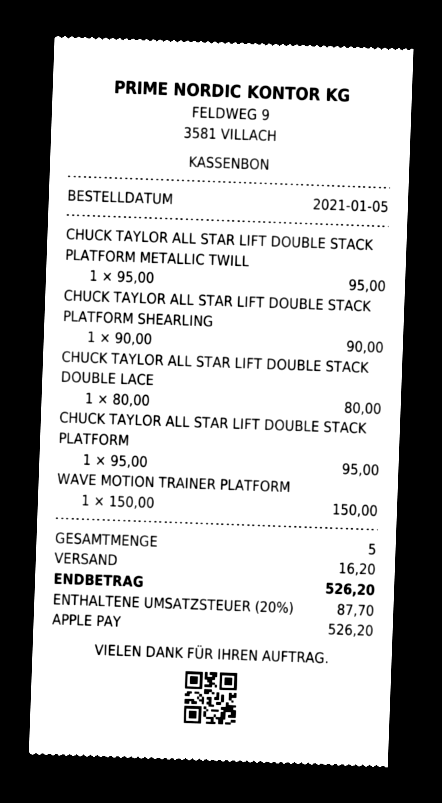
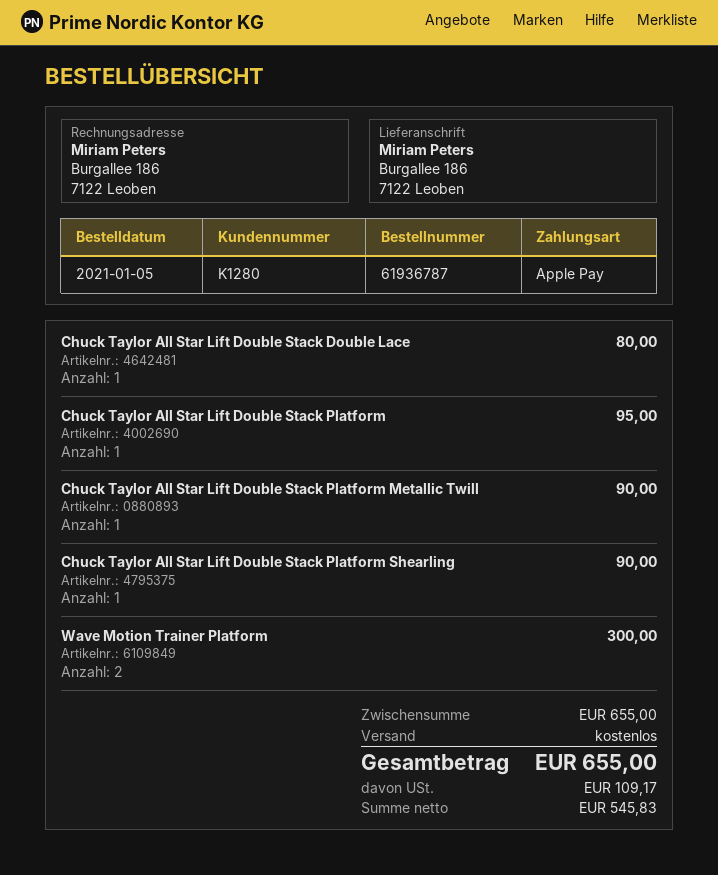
CHUCK TAYLOR ALL STAR LIFT DOUBLE STACK PLATFORM METALLIC TWILL: 1 for 95.00 -> 1 for 90.00
WAVE MOTION TRAINER PLATFORM: 1 for 150.00 -> 2 for 300.00
shipping: 16.20 -> 0.00
tax: 87.70 -> 109.17
total: 526.20 -> 655.00

